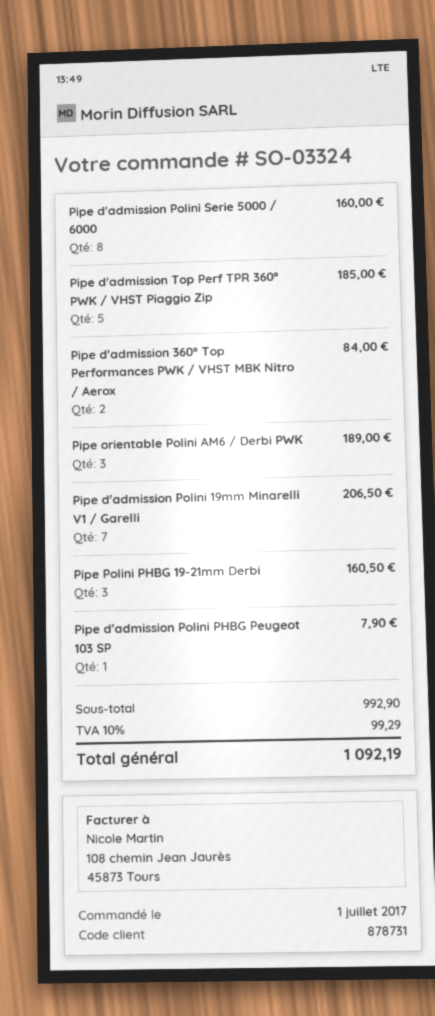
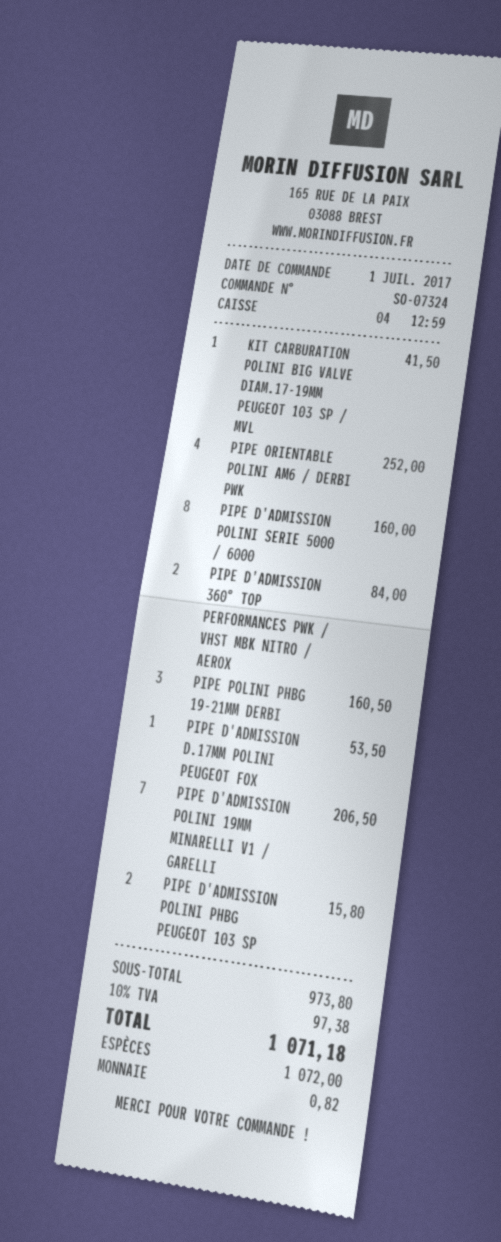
order number: SO-03324 -> SO-07324
Pipe d'admission Top Perf TPR 360° PWK / VHST Piaggio Zip: 5 for 185.00 -> none
Pipe orientable Polini AM6 / Derbi PWK: 3 for 189.00 -> 4 for 252.00
Pipe d'admission Polini PHBG Peugeot 103 SP: 1 for 7.90 -> 2 for 15.80
KIT CARBURATION POLINI BIG VALVE DIAM.17-19MM PEUGEOT 103 SP / MVL: none -> 1 for 41.50
PIPE D'ADMISSION D.17MM POLINI PEUGEOT FOX: none -> 1 for 53.50
subtotal: 992.90 -> 973.80
tax: 10% = 99.29 -> 10% = 97.38
total: 1092.19 -> 1071.18

